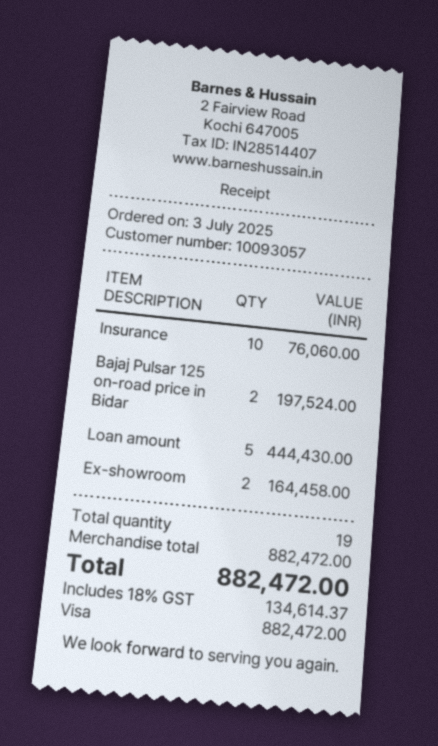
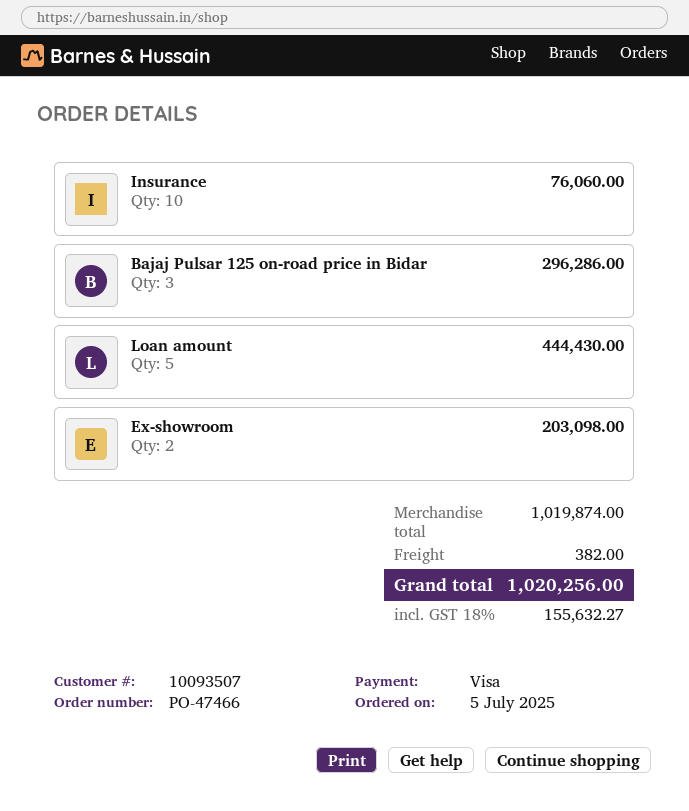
order date: 2025-07-03 -> 2025-07-05
customer number: 10093057 -> 10093507
Bajaj Pulsar 125 on-road price in Bidar: 2 for 197524.00 -> 3 for 296286.00
Ex-showroom: 2 for 164458.00 -> 2 for 203098.00
subtotal: 882472.00 -> 1019874.00
shipping: none -> 382.00
tax: 18% = 134614.37 -> 18% = 155632.27
total: 882472.00 -> 1020256.00

